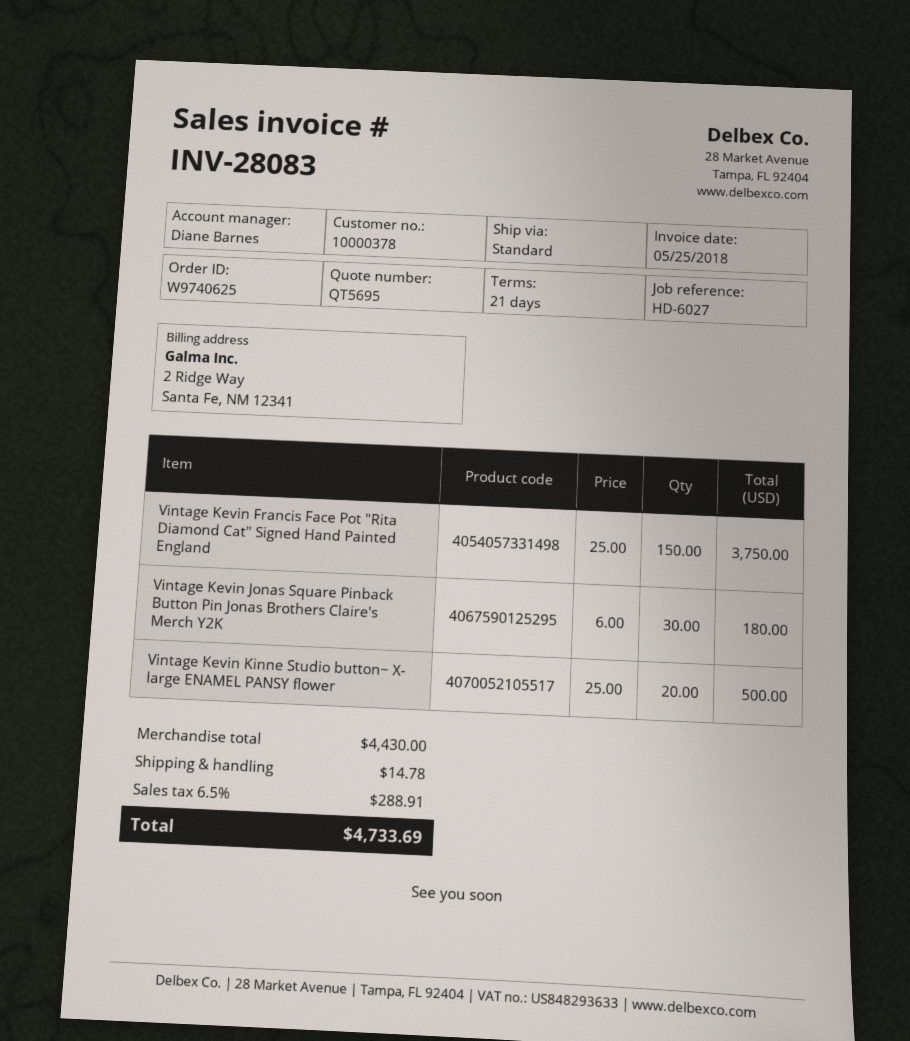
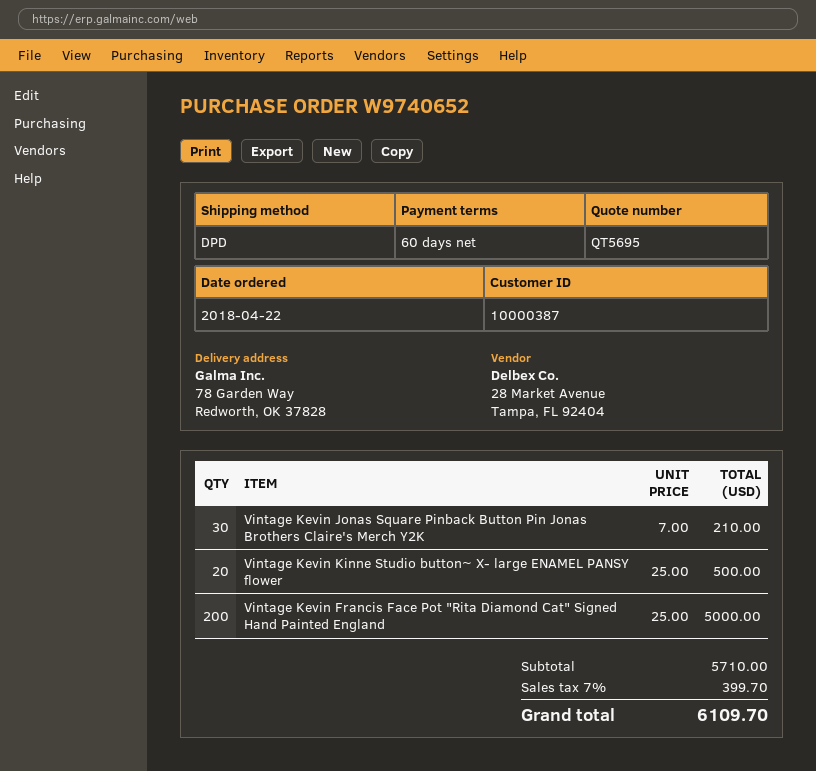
order number: W9740625 -> W9740652
payment terms: 21 days -> 60 days
customer number: 10000378 -> 10000387
shipping method: standard -> DPD
Vintage Kevin Francis Face Pot "Rita Diamond Cat" Signed Hand Painted England: 150 x 25.00 = 3750.00 -> 200 x 25.00 = 5000.00
Vintage Kevin Jonas Square Pinback Button Pin Jonas Brothers Claire's Merch Y2K: 30 x 6.00 = 180.00 -> 30 x 7.00 = 210.00
subtotal: 4430.00 -> 5710.00
shipping: 14.78 -> none
tax: 6.5% = 288.91 -> 7% = 399.70
total: 4733.69 -> 6109.70

